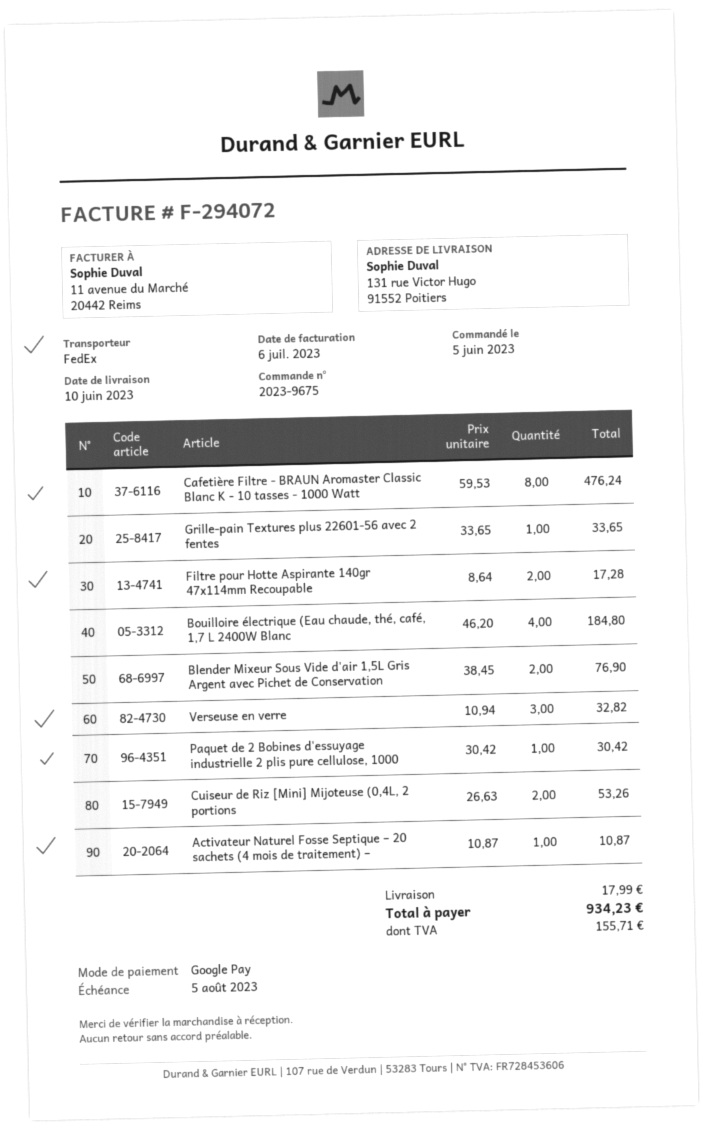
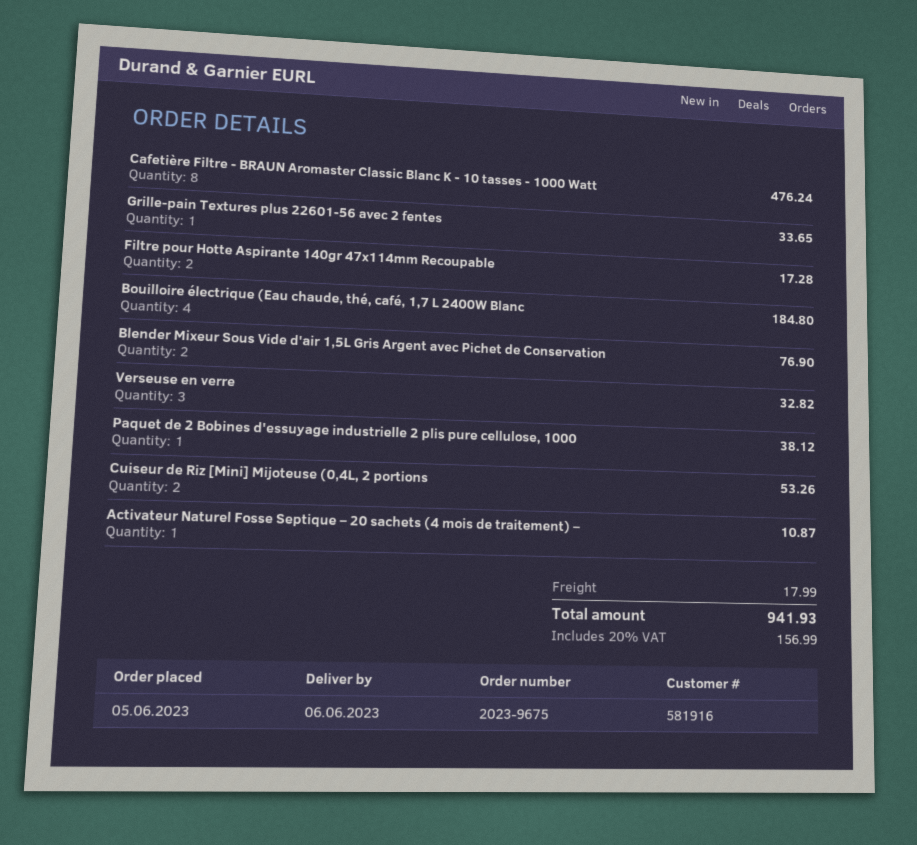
delivery date: 2023-06-10 -> 2023-06-06
Paquet de 2 Bobines d'essuyage industrielle 2 plis pure cellulose, 1000: 1 for 30.42 -> 1 for 38.12
tax: 155.71 -> 156.99
total: 934.23 -> 941.93

